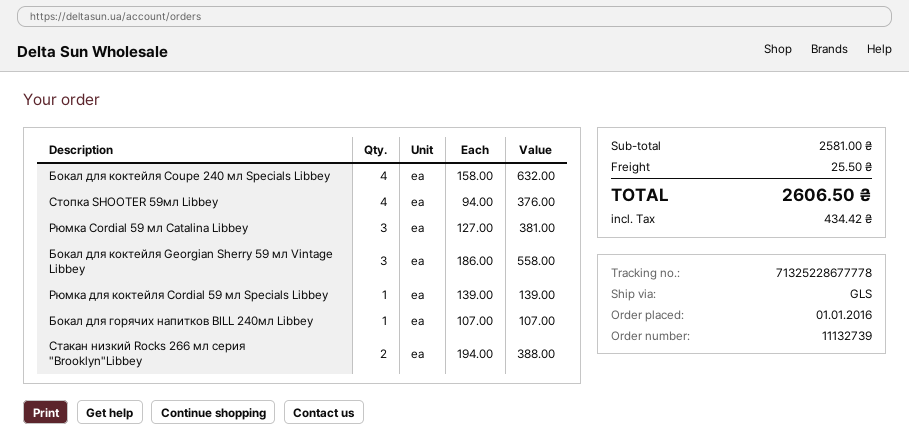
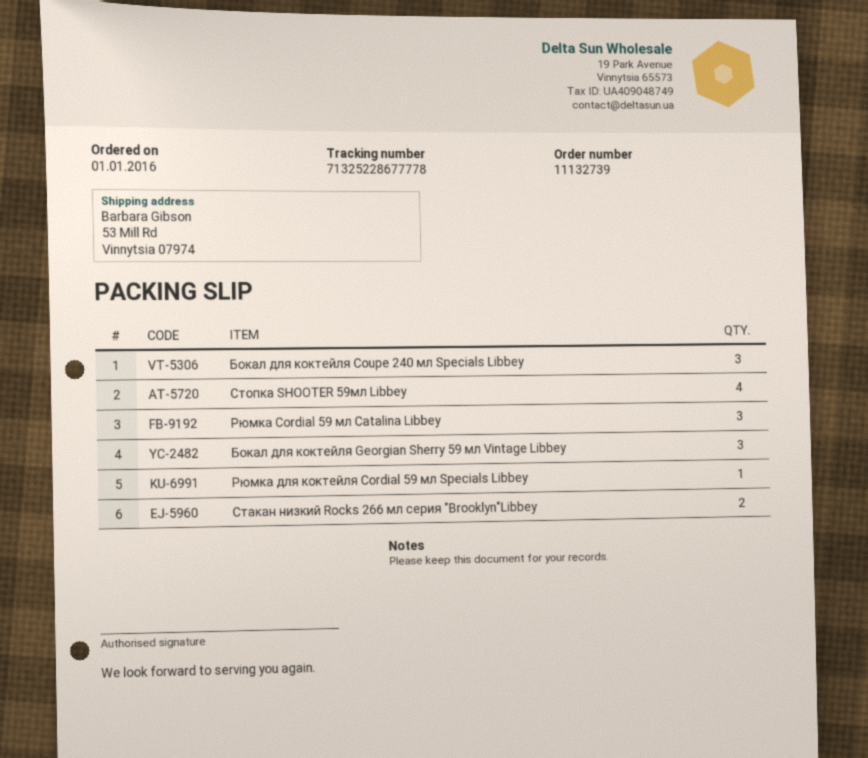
Бокал для коктейля Coupe 240 мл Specials Libbey: 4 -> 3
Бокал для горячих напитков BILL 240мл Libbey: 1 -> none

